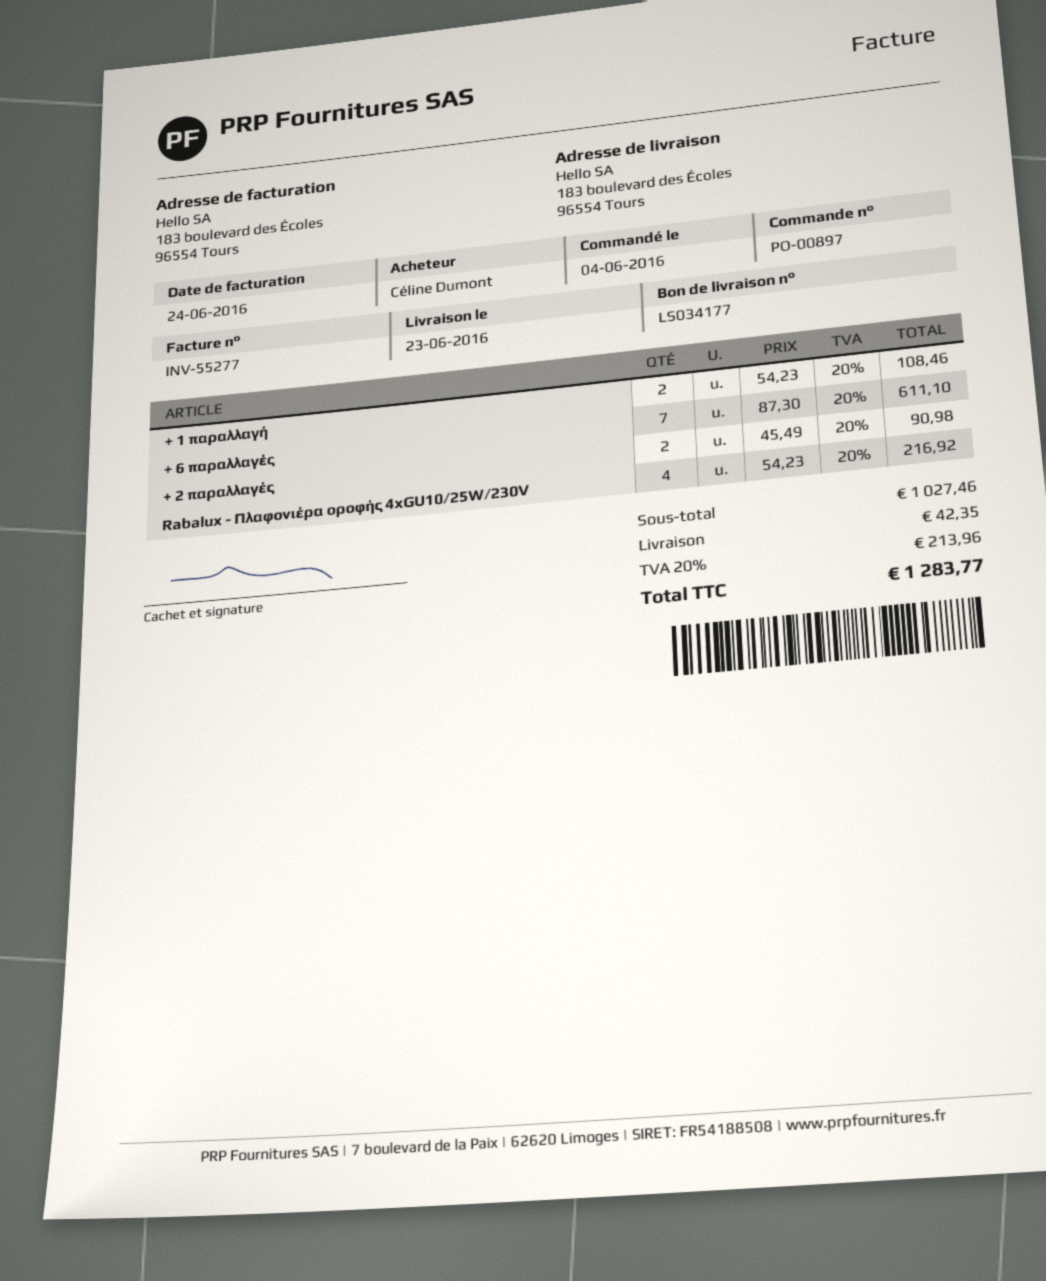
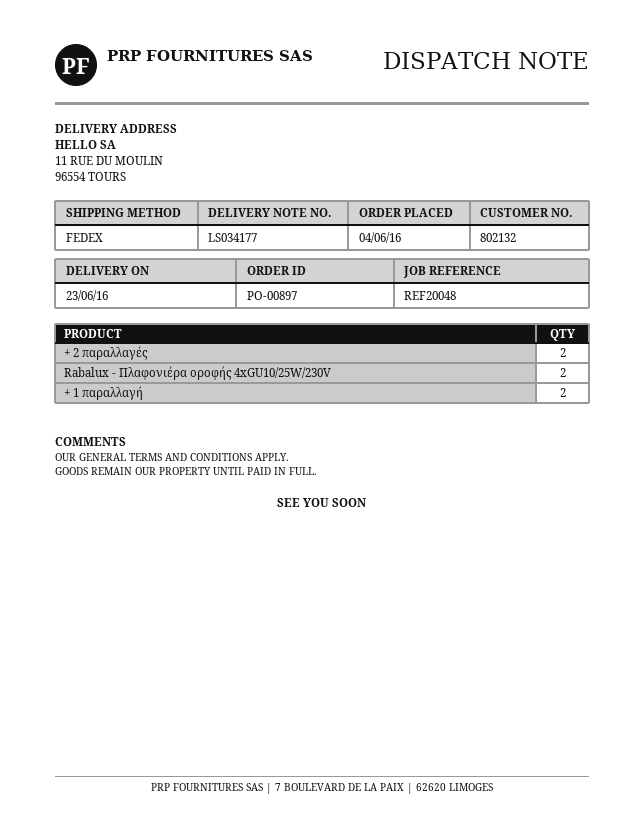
ship to: 183 boulevard des Écoles, 96554 Tours -> 11 RUE DU MOULIN, 96554 TOURS
+ 6 παραλλαγές: 7 -> none
Rabalux - Πλαφονιέρα οροφής 4xGU10/25W/230V: 4 -> 2

